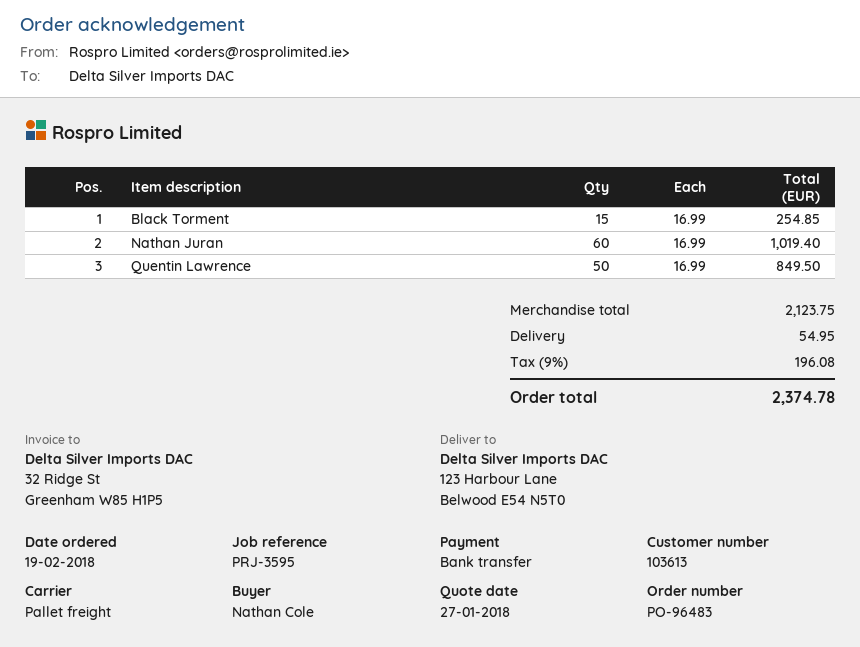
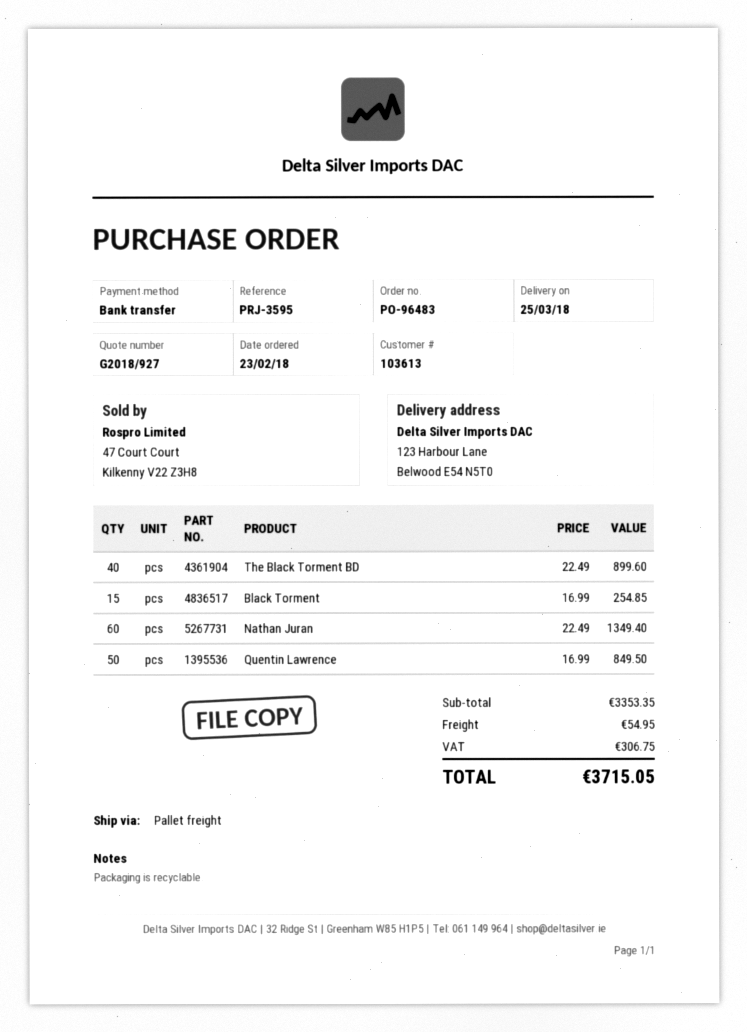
order date: 2018-02-19 -> 2018-02-23
Nathan Juran: 60 x 16.99 = 1019.40 -> 60 x 22.49 = 1349.40
The Black Torment BD: none -> 40 x 22.49 = 899.60
subtotal: 2123.75 -> 3353.35
tax: 196.08 -> 306.75
total: 2374.78 -> 3715.05

